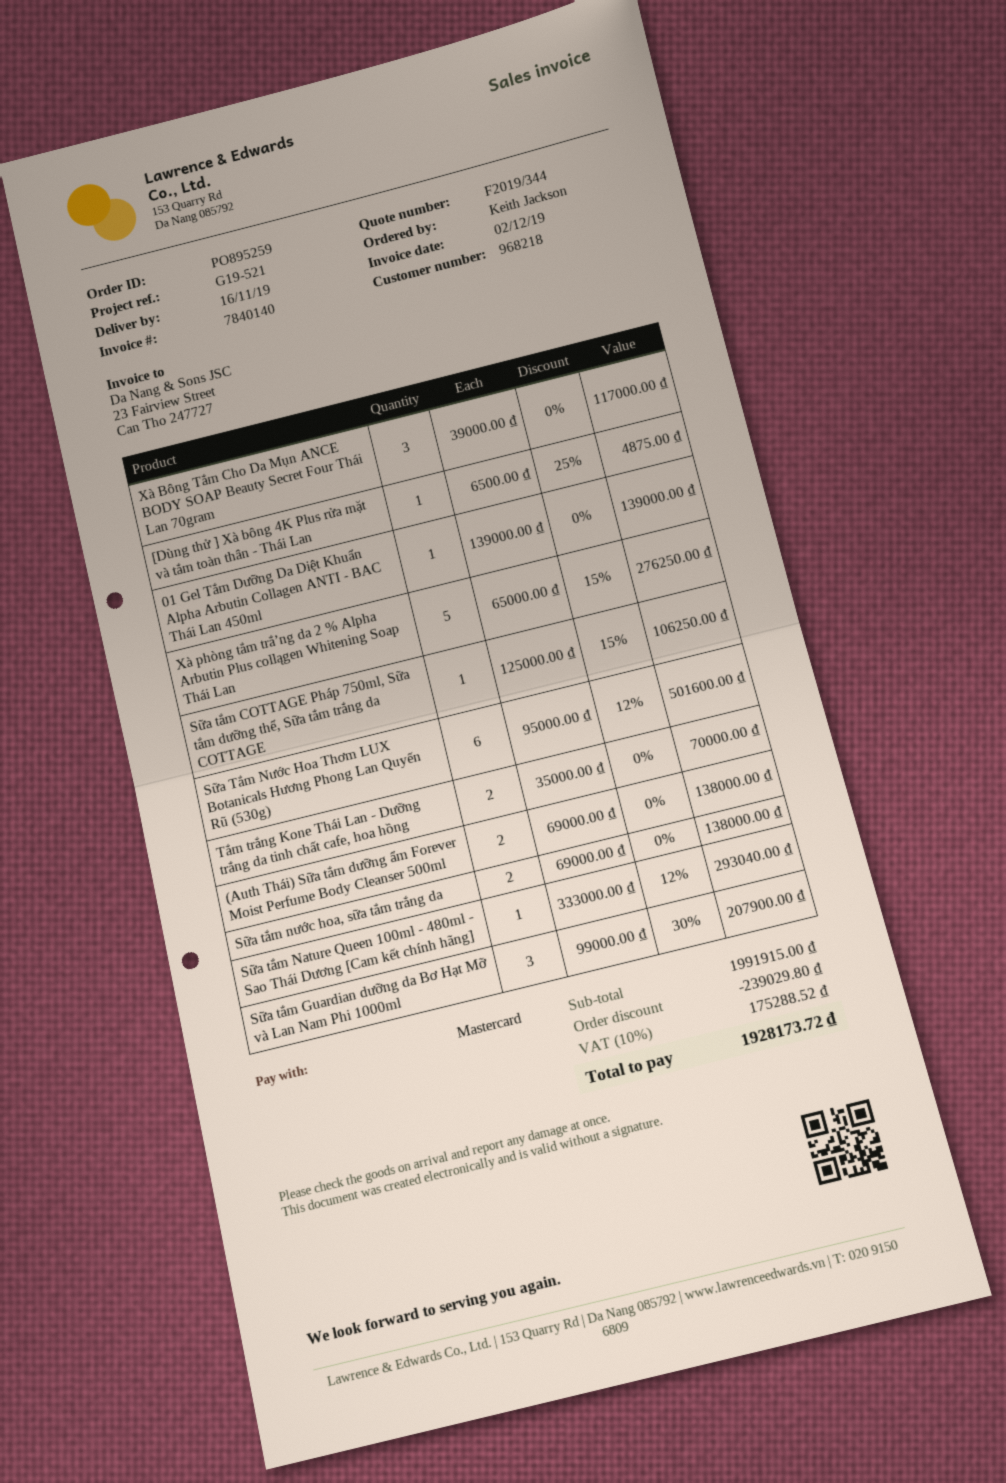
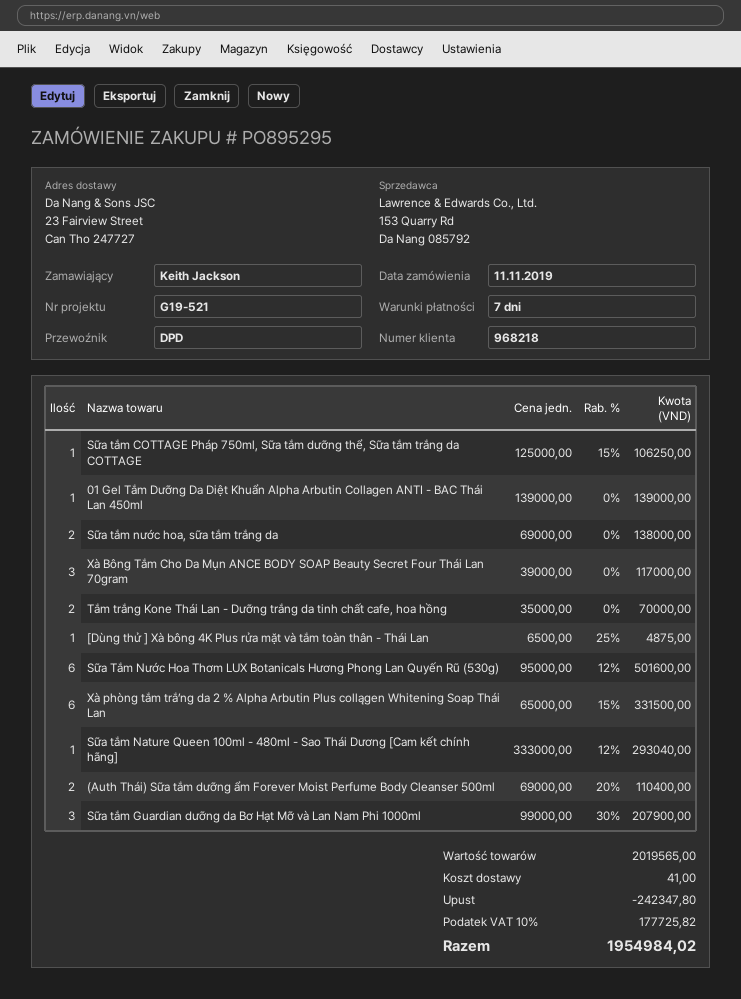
order number: PO895259 -> PO895295
Xà phòng tắm trắʼng da 2 % Alpha Arbutin Plus collągen Whitening Soap Thái Lan: 5 x 65000.00 - 15% = 276250.00 -> 6 x 65000.00 - 15% = 331500.00
(Auth Thái) Sữa tắm dưỡng ẩm Forever Moist Perfume Body Cleanser 500ml: 2 x 69000.00 = 138000.00 -> 2 x 69000.00 - 20% = 110400.00
subtotal: 1991915.00 -> 2019565.00
discount: 239029.80 -> 242347.80
shipping: none -> 41.00
tax: 10% = 175288.52 -> 10% = 177725.82
total: 1928173.72 -> 1954984.02

